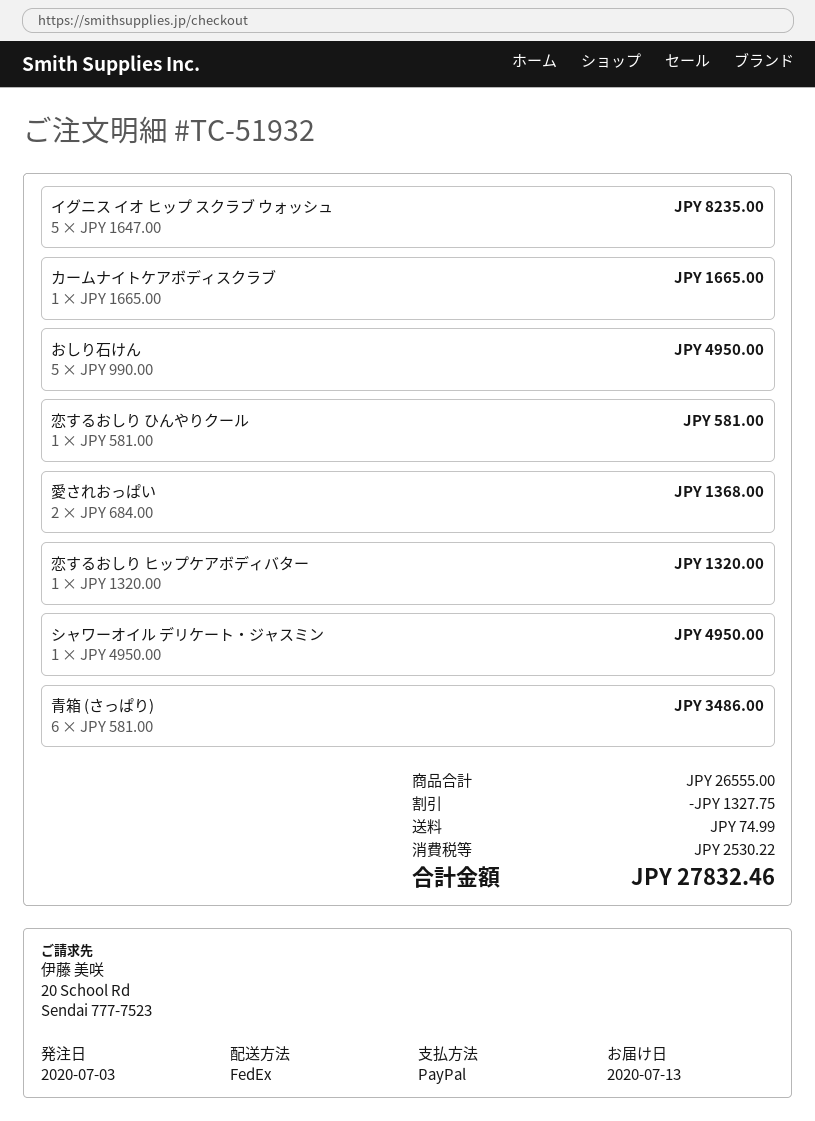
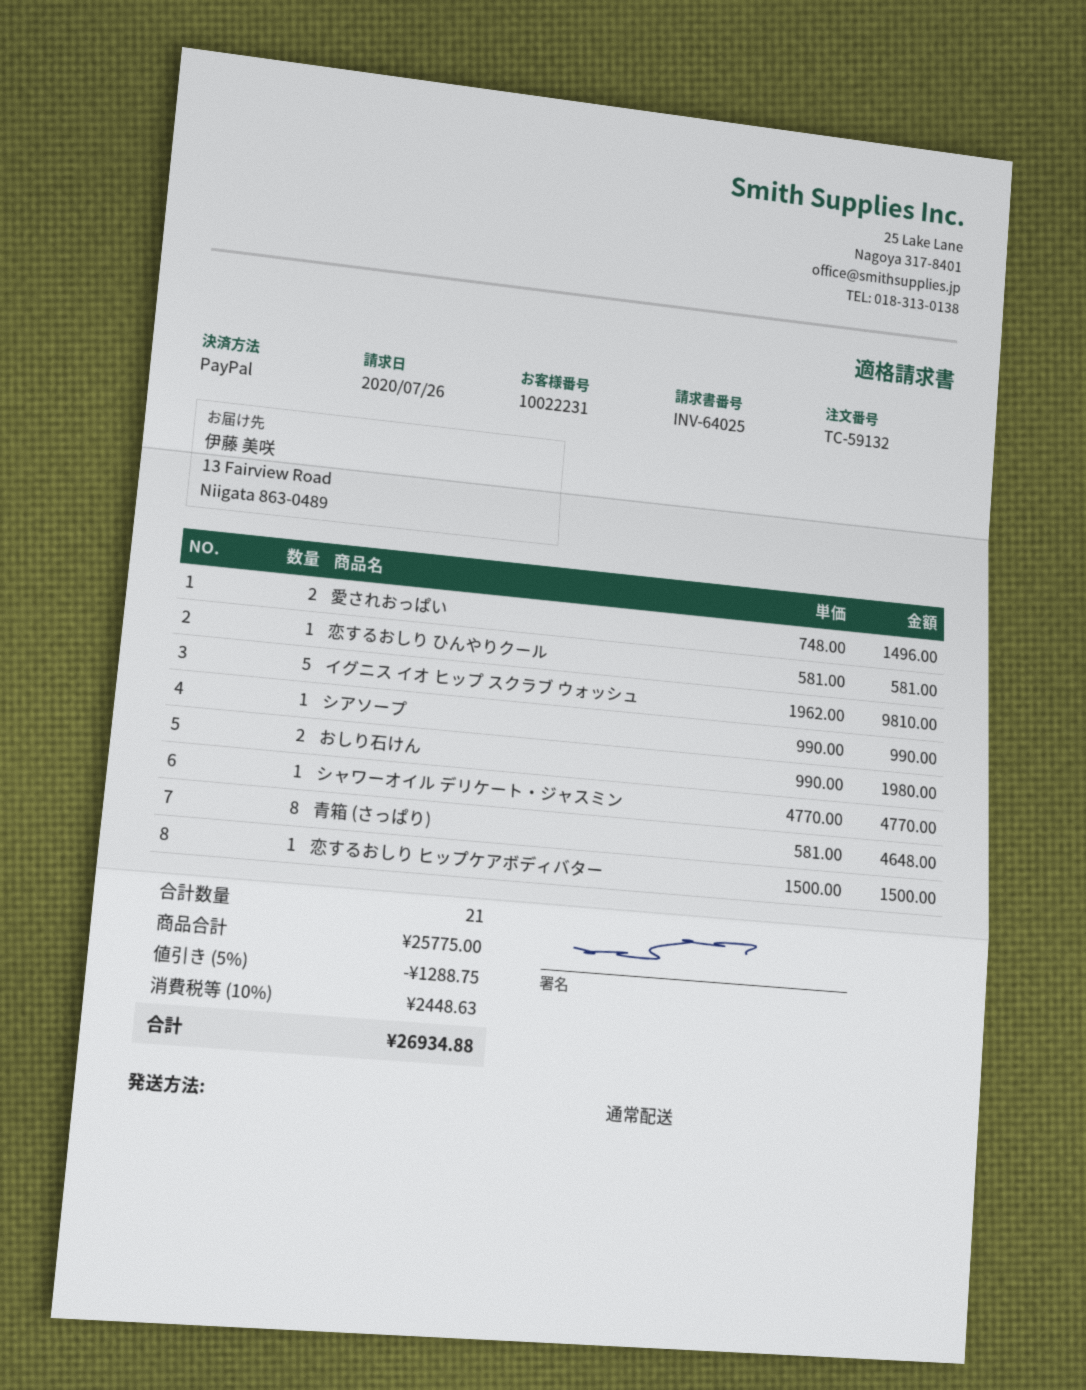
order number: TC-51932 -> TC-59132
shipping method: FedEx -> standard
イグニス イオ ヒップ スクラブ ウォッシュ: 5 x 1647.00 = 8235.00 -> 5 x 1962.00 = 9810.00
カームナイトケアボディスクラブ: 1 x 1665.00 = 1665.00 -> none
おしり石けん: 5 x 990.00 = 4950.00 -> 2 x 990.00 = 1980.00
愛されおっぱい: 2 x 684.00 = 1368.00 -> 2 x 748.00 = 1496.00
恋するおしり ヒップケアボディバター: 1 x 1320.00 = 1320.00 -> 1 x 1500.00 = 1500.00
シャワーオイル デリケート・ジャスミン: 1 x 4950.00 = 4950.00 -> 1 x 4770.00 = 4770.00
青箱 (さっぱり): 6 x 581.00 = 3486.00 -> 8 x 581.00 = 4648.00
シアソープ: none -> 1 x 990.00 = 990.00
subtotal: 26555.00 -> 25775.00
discount: 1327.75 -> 1288.75
shipping: 74.99 -> none
tax: 2530.22 -> 2448.63
total: 27832.46 -> 26934.88

